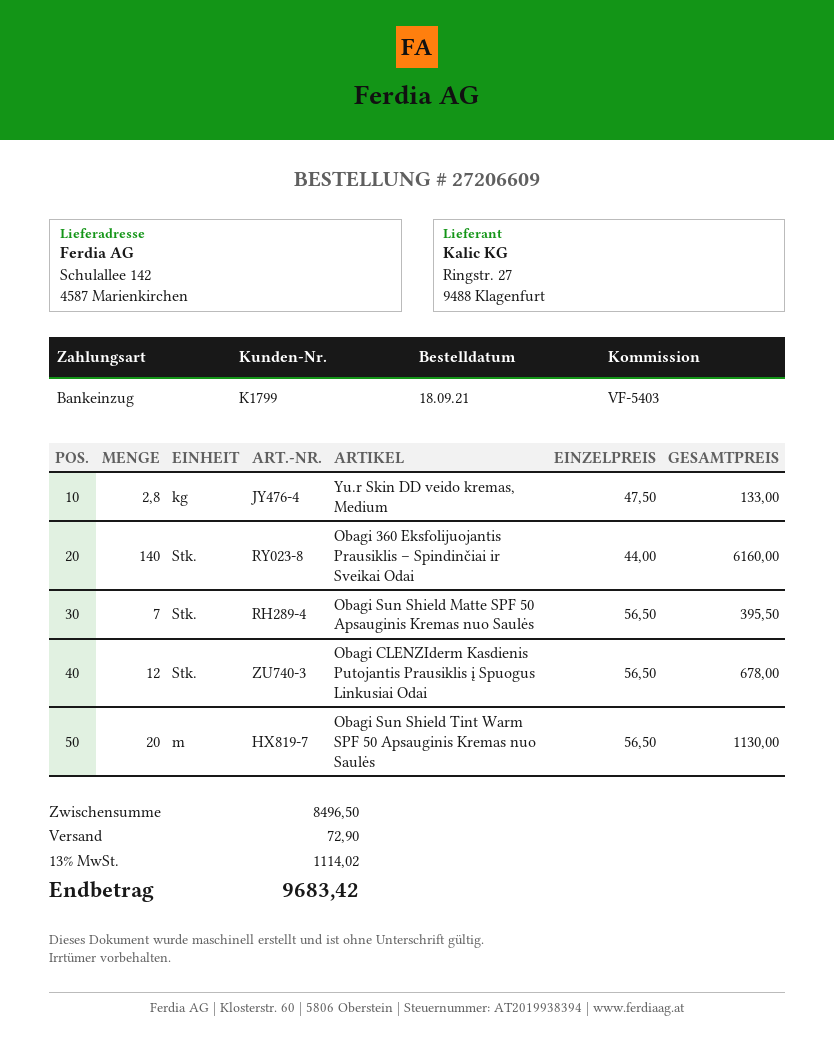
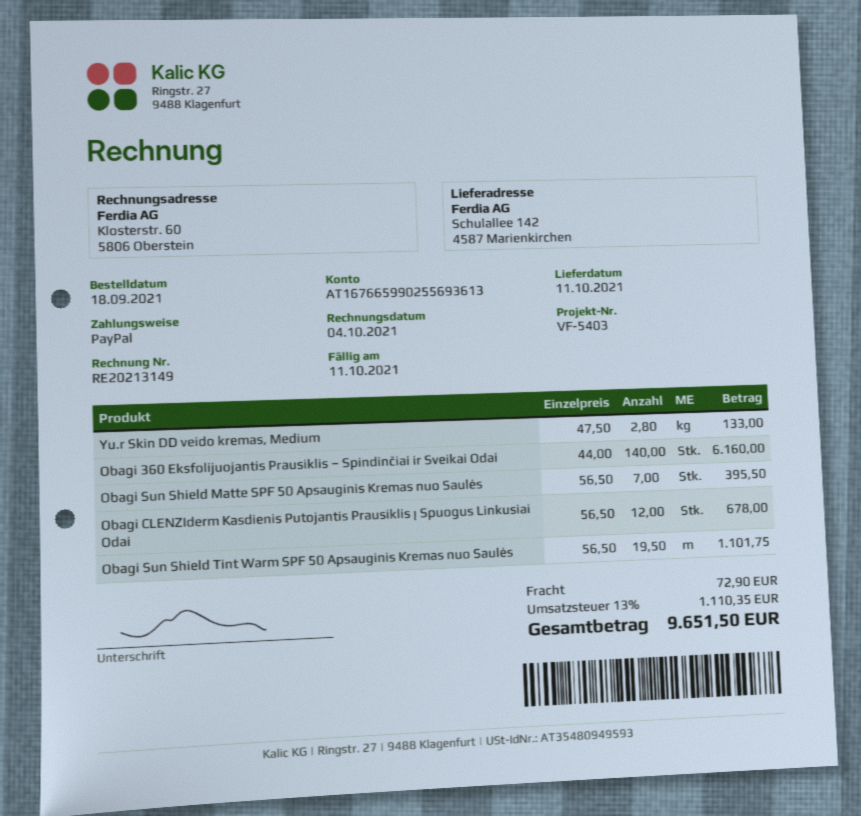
payment method: direct debit -> PayPal
Obagi Sun Shield Tint Warm SPF 50 Apsauginis Kremas nuo Saulės: 20 x 56.50 = 1130.00 -> 19.5 x 56.50 = 1101.75
tax: 13% = 1114.02 -> 13% = 1110.35
total: 9683.42 -> 9651.50

